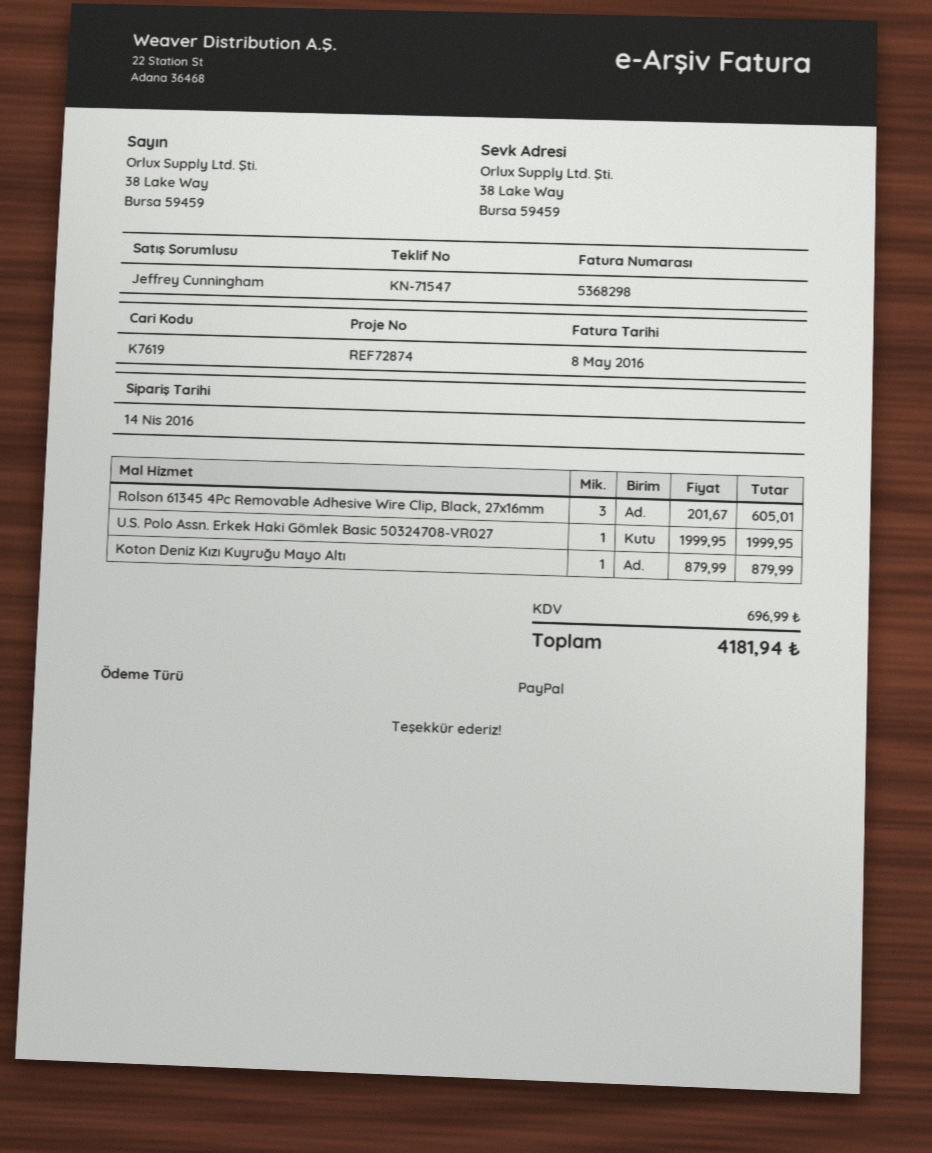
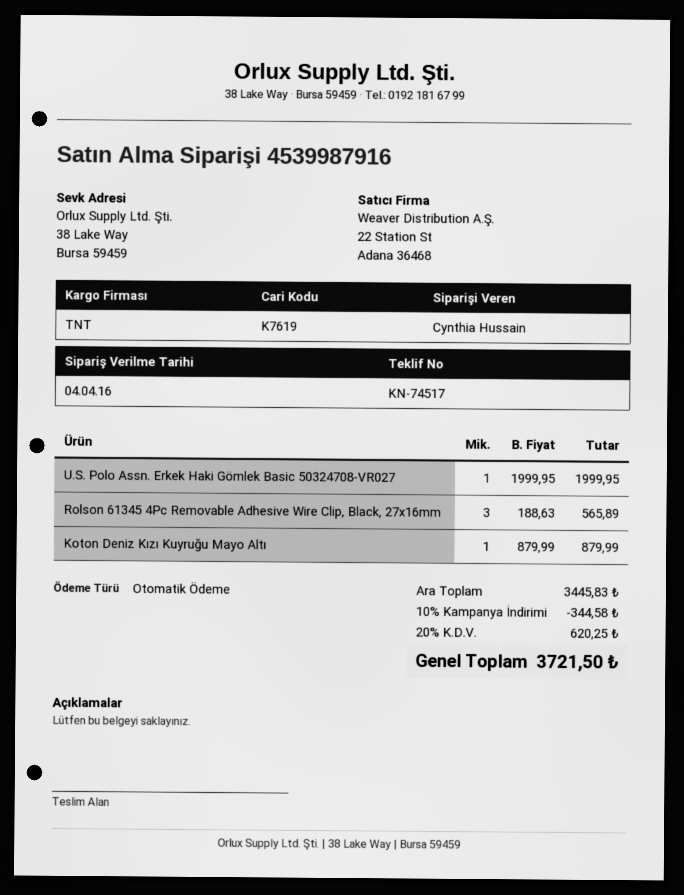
quote number: KN-71547 -> KN-74517
order date: 2016-04-14 -> 2016-04-04
payment method: PayPal -> direct debit
Rolson 61345 4Pc Removable Adhesive Wire Clip, Black, 27x16mm: 3 x 201.67 = 605.01 -> 3 x 188.63 = 565.89
discount: none -> 10% = 344.58
tax: 696.99 -> 620.25
total: 4181.94 -> 3721.50

